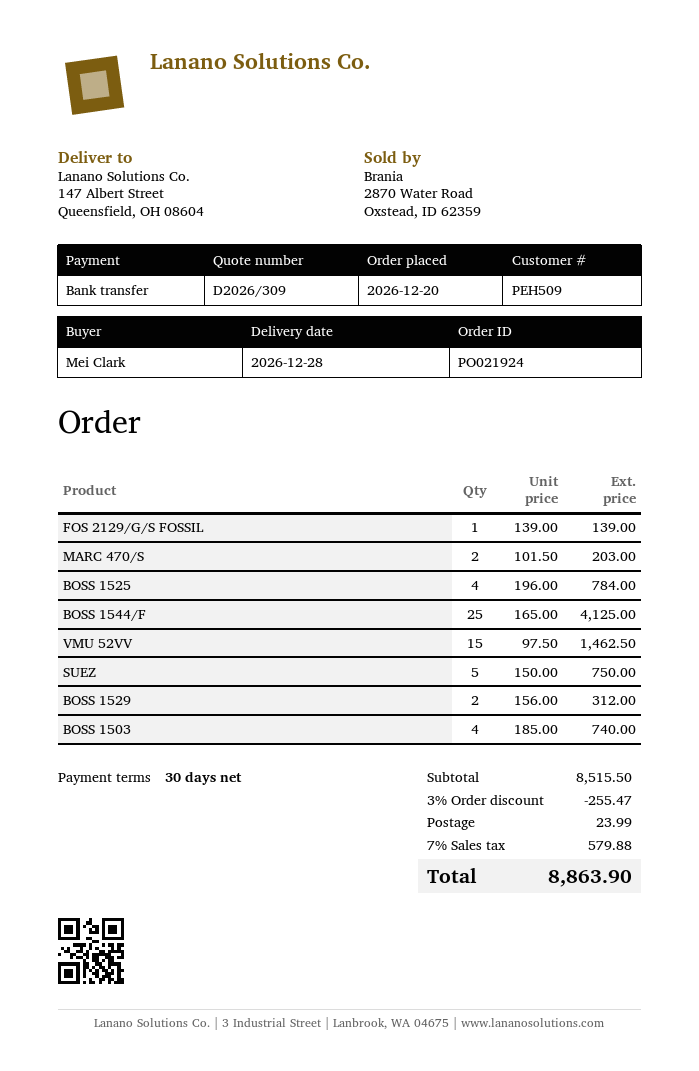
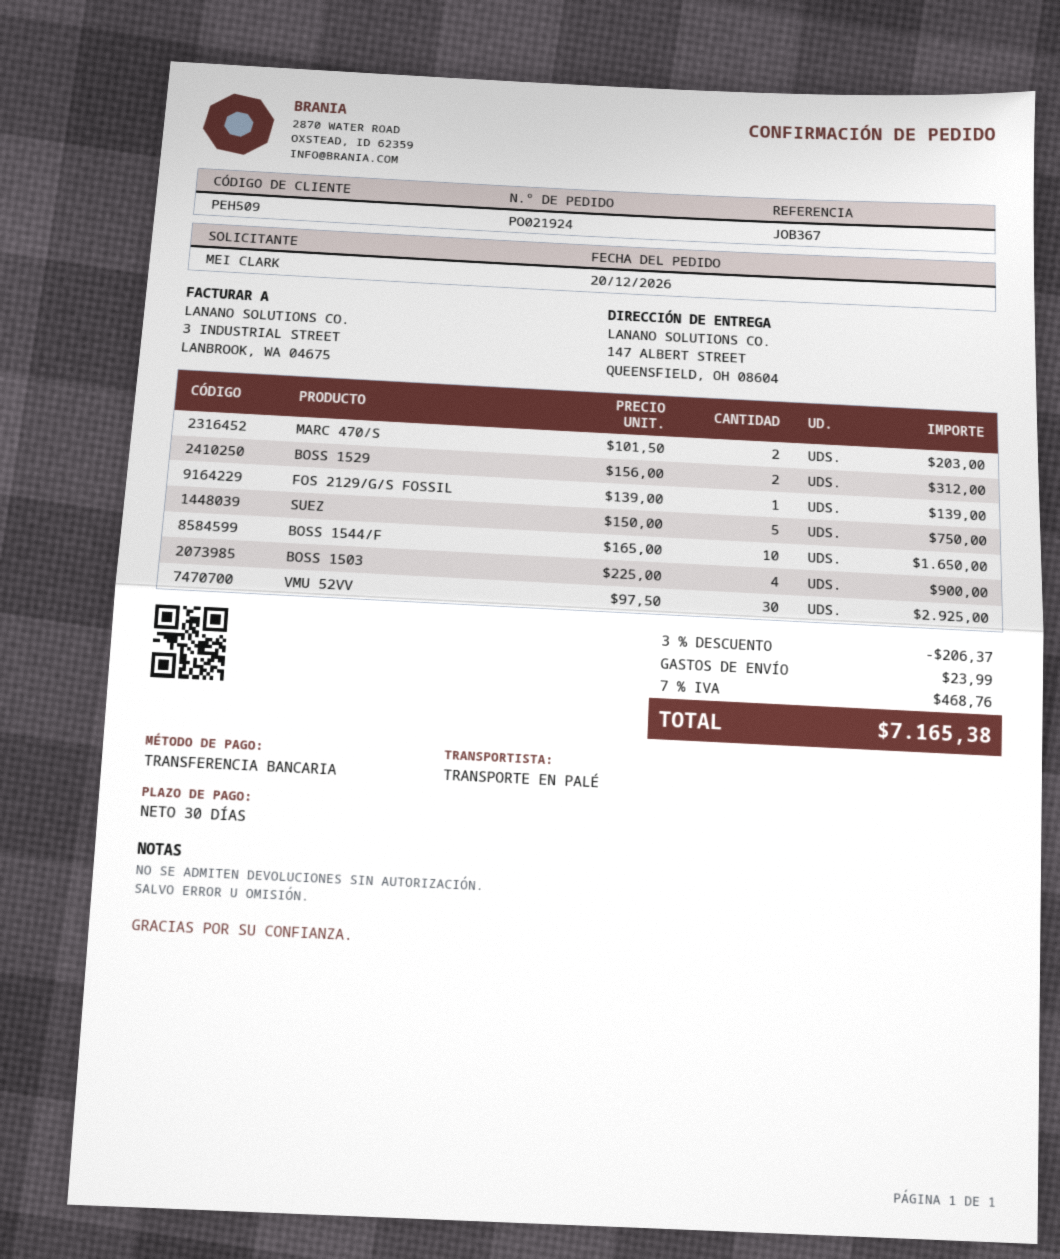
BOSS 1525: 4 x 196.00 = 784.00 -> none
BOSS 1544/F: 25 x 165.00 = 4125.00 -> 10 x 165.00 = 1650.00
VMU 52VV: 15 x 97.50 = 1462.50 -> 30 x 97.50 = 2925.00
BOSS 1503: 4 x 185.00 = 740.00 -> 4 x 225.00 = 900.00
discount: 3% = 255.47 -> 3% = 206.37
tax: 7% = 579.88 -> 7% = 468.76
total: 8863.90 -> 7165.38

